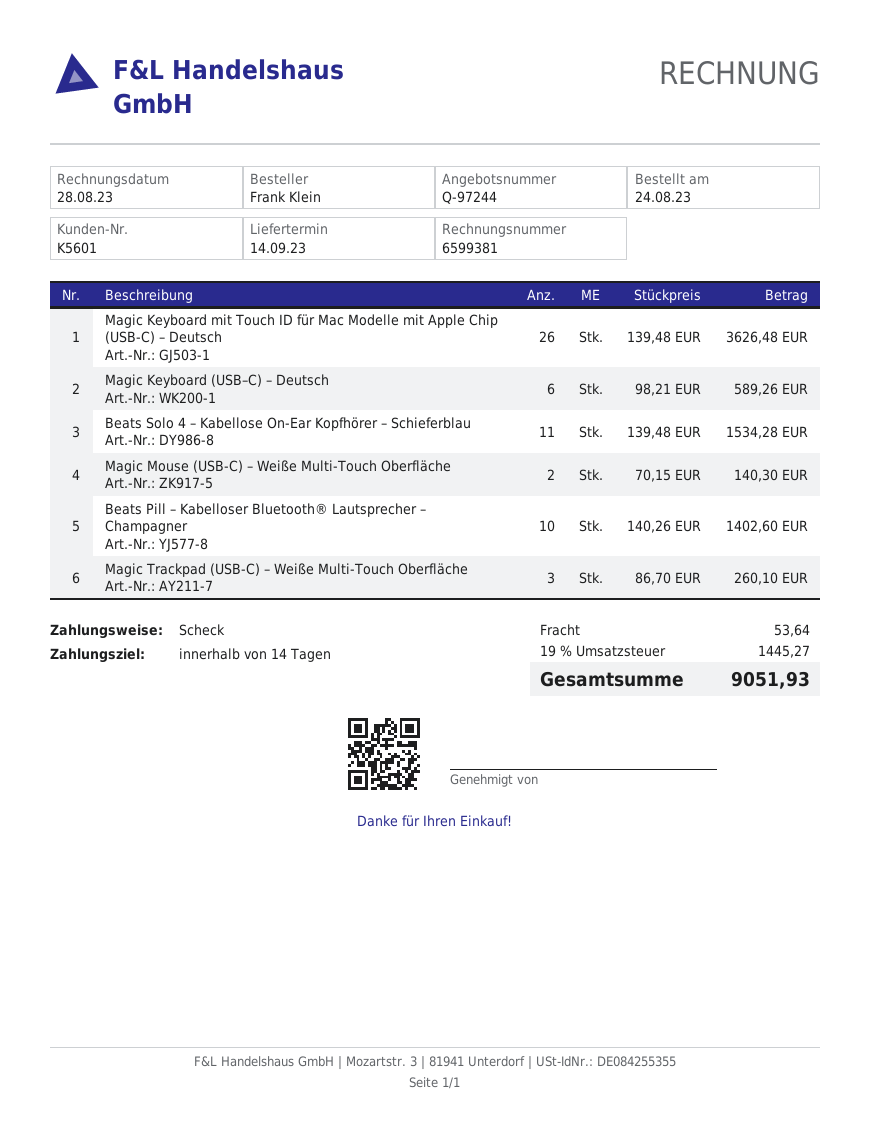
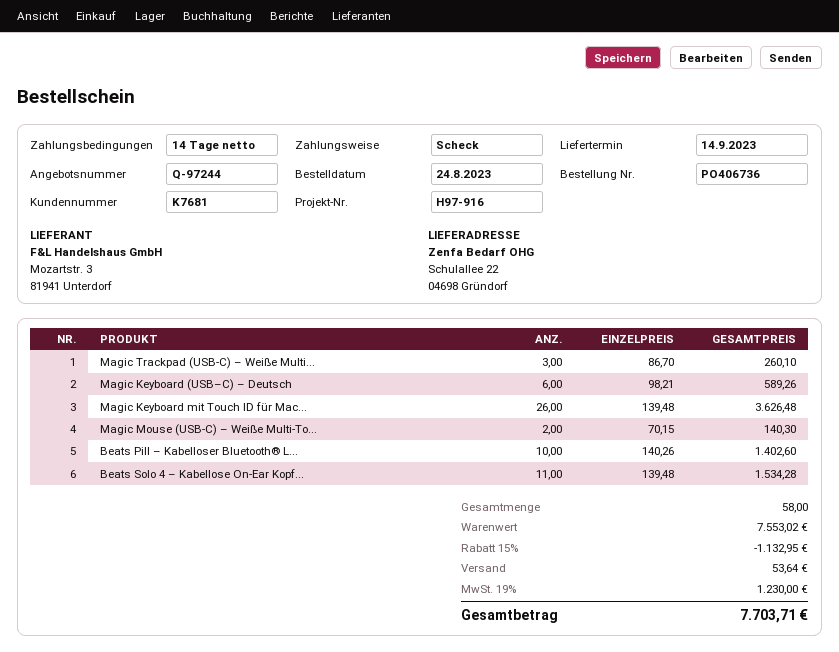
customer number: K5601 -> K7681
discount: none -> 15% = 1132.95
tax: 19% = 1445.27 -> 19% = 1230.00
total: 9051.93 -> 7703.71

